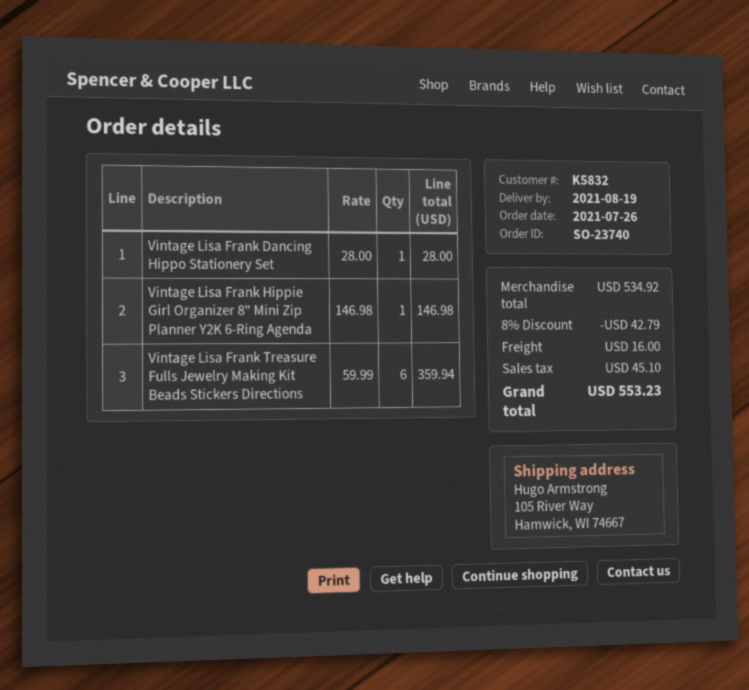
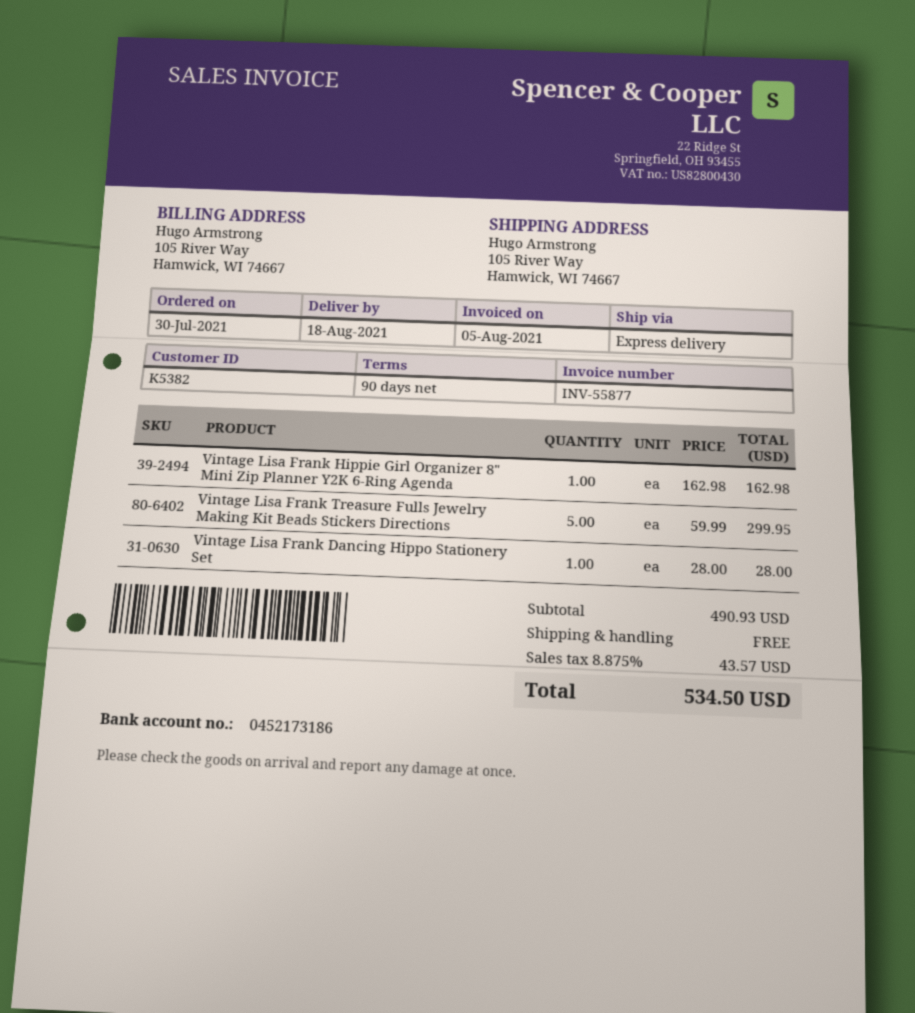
order date: 2021-07-26 -> 2021-07-30
delivery date: 2021-08-19 -> 2021-08-18
customer number: K5832 -> K5382
Vintage Lisa Frank Hippie Girl Organizer 8" Mini Zip Planner Y2K 6-Ring Agenda: 1 x 146.98 = 146.98 -> 1 x 162.98 = 162.98
Vintage Lisa Frank Treasure Fulls Jewelry Making Kit Beads Stickers Directions: 6 x 59.99 = 359.94 -> 5 x 59.99 = 299.95
subtotal: 534.92 -> 490.93
discount: 8% = 42.79 -> none
shipping: 16.00 -> 0.00
tax: 45.10 -> 43.57
total: 553.23 -> 534.50

